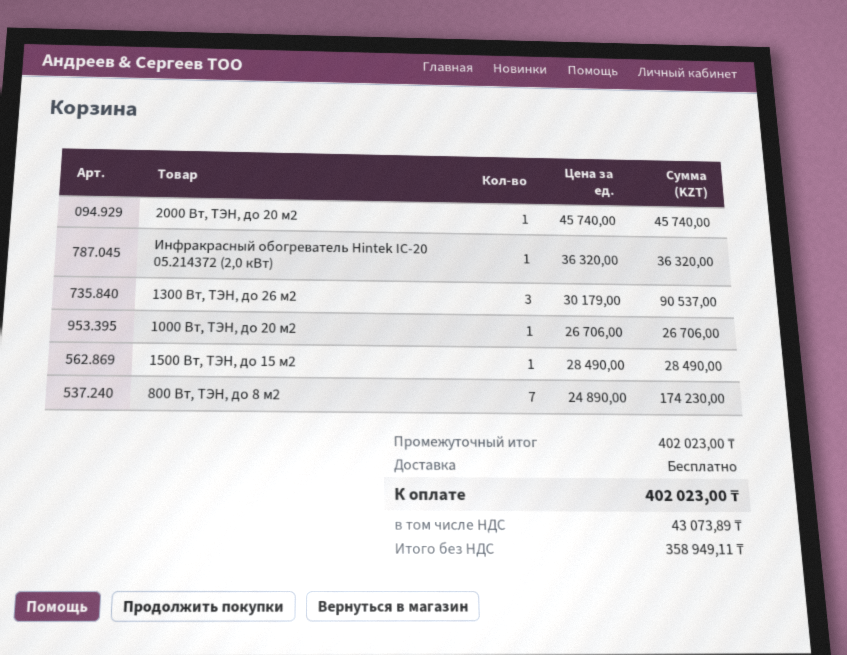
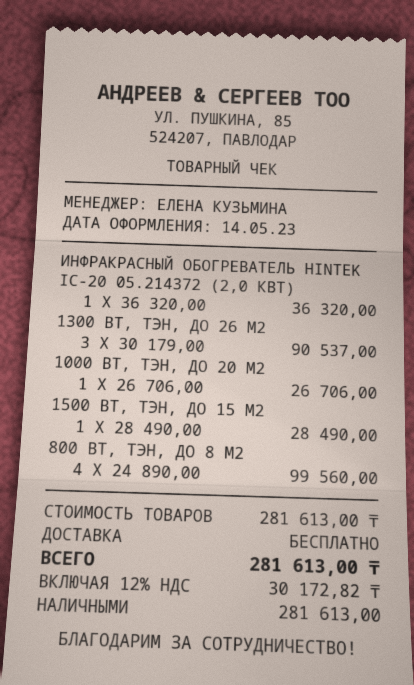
2000 Вт, ТЭН, до 20 м2: 1 x 45740.00 = 45740.00 -> none
800 Вт, ТЭН, до 8 м2: 7 x 24890.00 = 174230.00 -> 4 x 24890.00 = 99560.00
subtotal: 402023.00 -> 281613.00
tax: 43073.89 -> 30172.82
total: 402023.00 -> 281613.00

